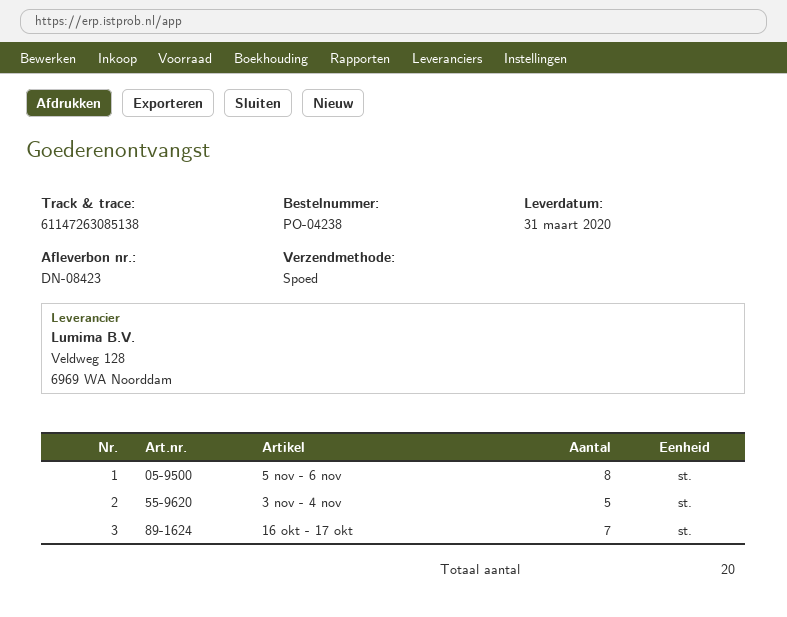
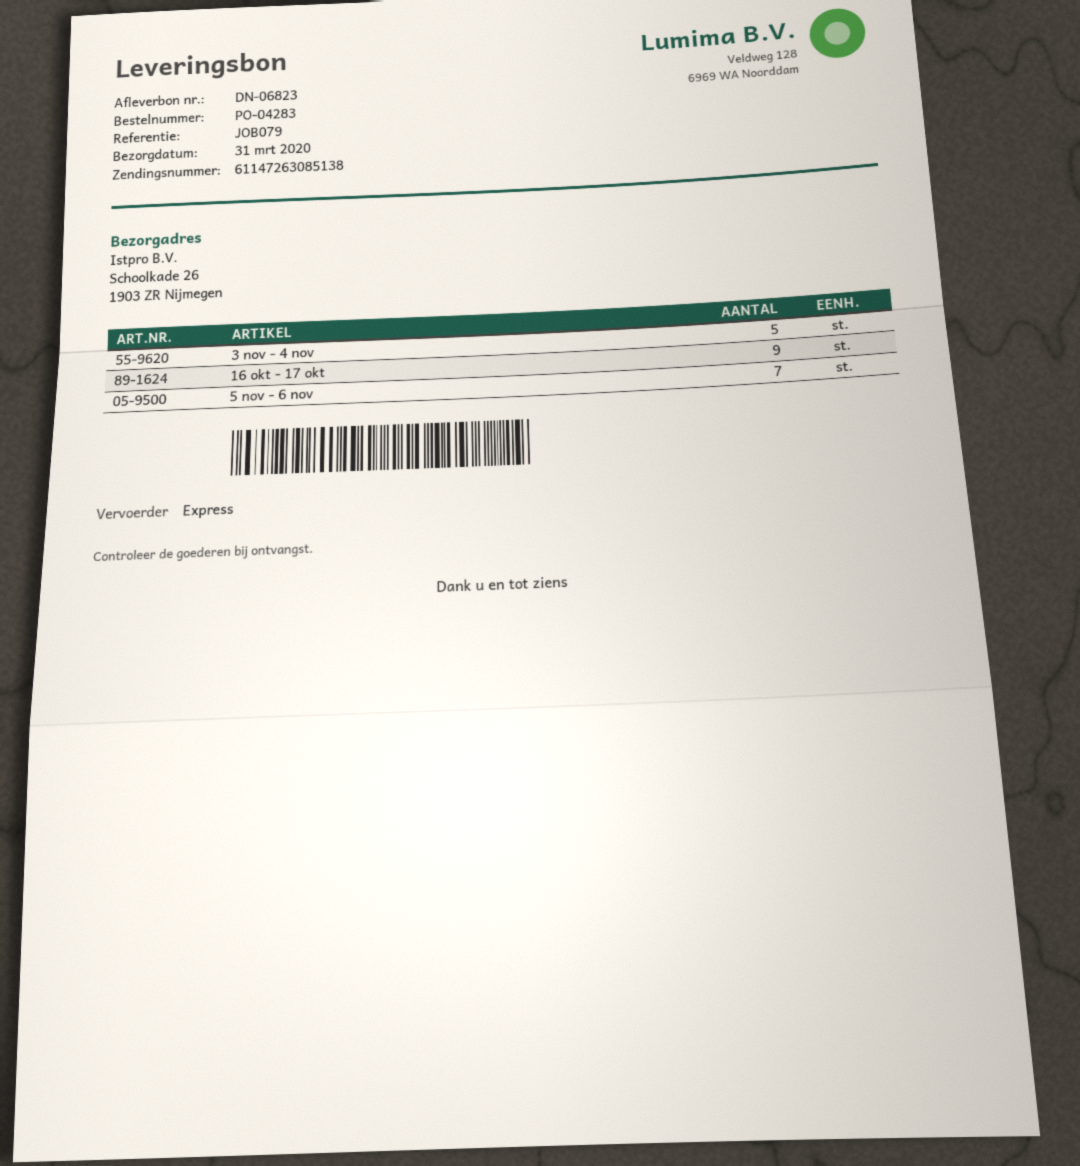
order number: PO-04238 -> PO-04283
delivery note number: DN-08423 -> DN-06823
5 nov - 6 nov: 8 -> 7
16 okt - 17 okt: 7 -> 9

